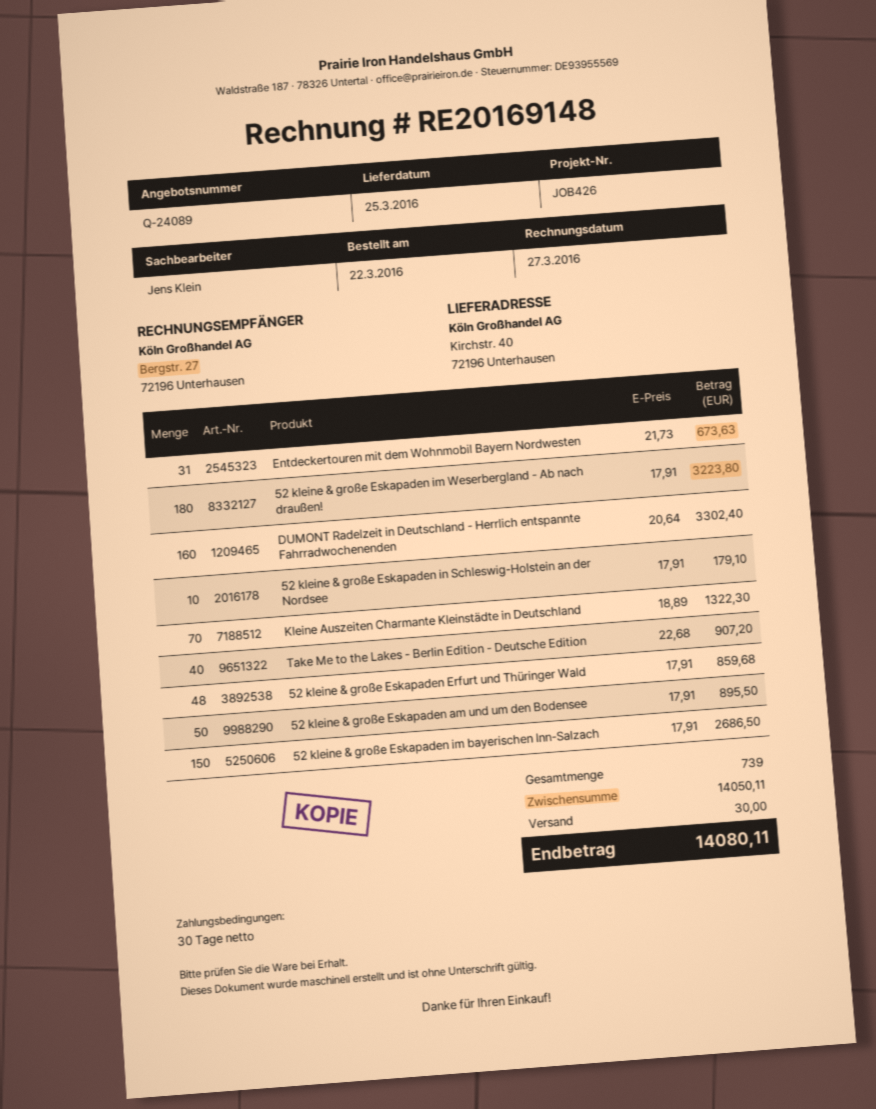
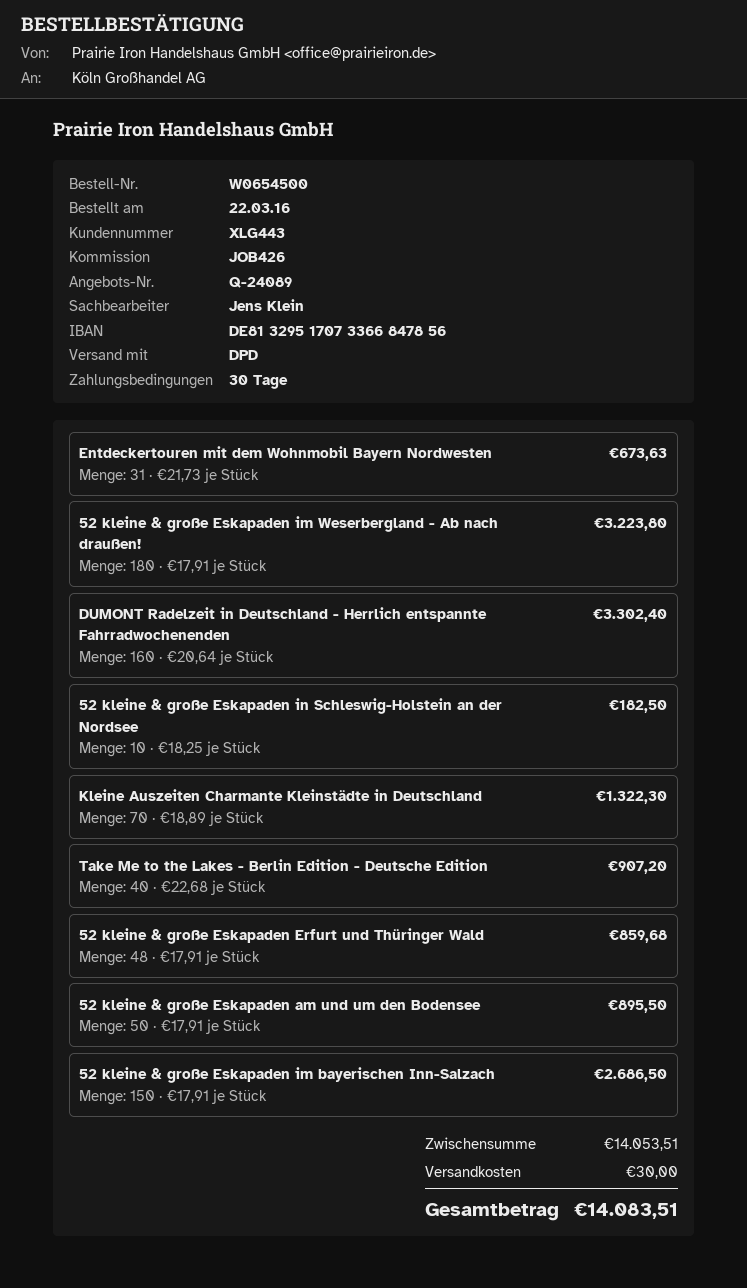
52 kleine & große Eskapaden in Schleswig-Holstein an der Nordsee: 10 x 17.91 = 179.10 -> 10 x 18.25 = 182.50
subtotal: 14050.11 -> 14053.51
total: 14080.11 -> 14083.51

